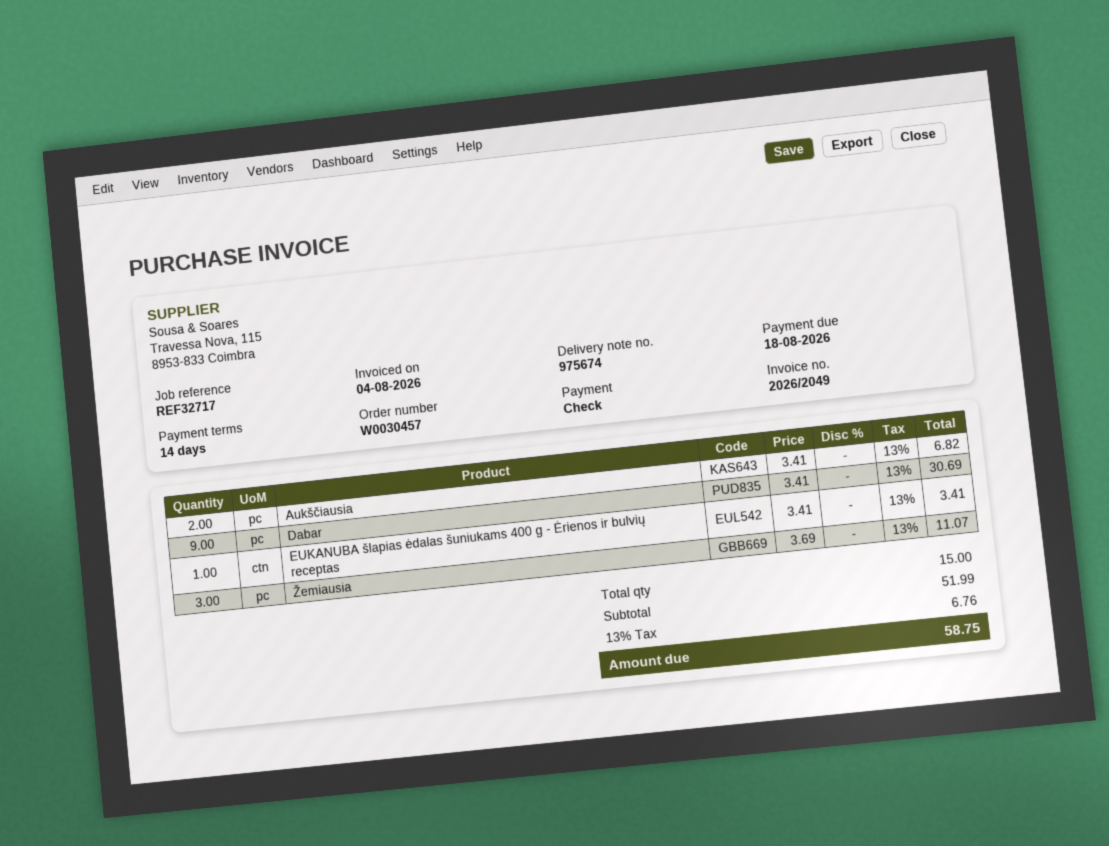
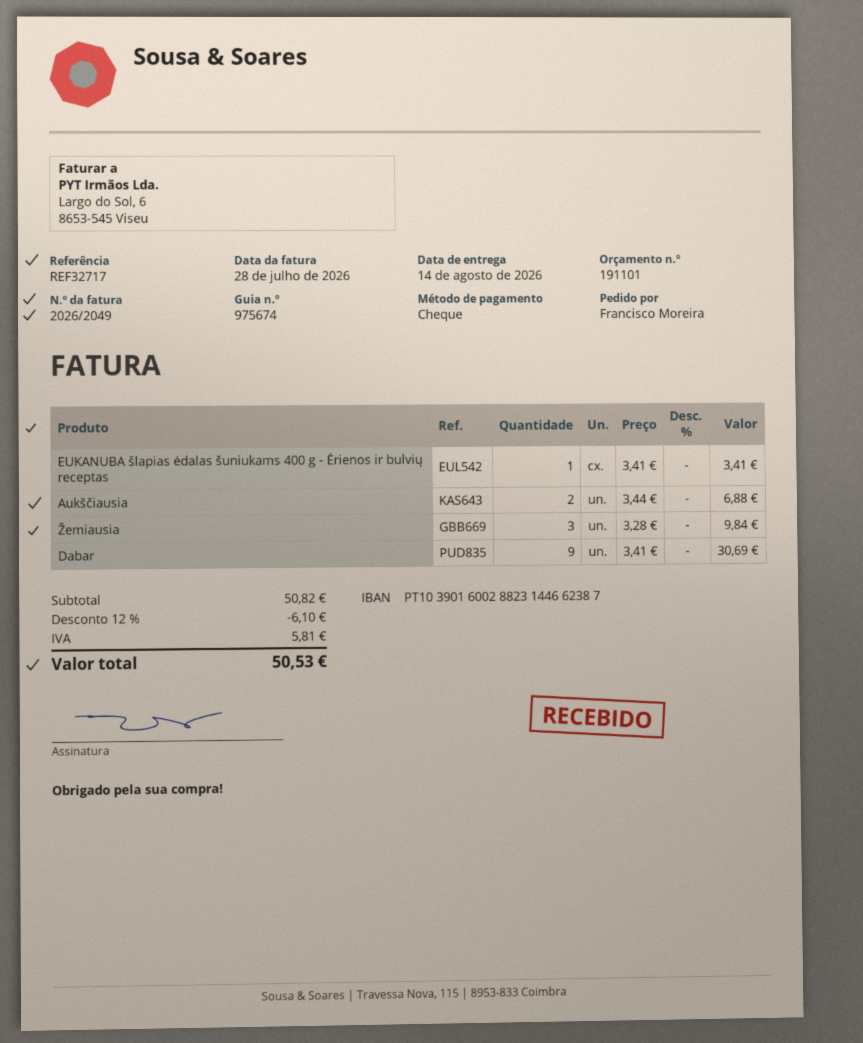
invoice date: 2026-08-04 -> 2026-07-28
Aukščiausia: 2 x 3.41 = 6.82 -> 2 x 3.44 = 6.88
Žemiausia: 3 x 3.69 = 11.07 -> 3 x 3.28 = 9.84
subtotal: 51.99 -> 50.82
discount: none -> 12% = 6.10
tax: 6.76 -> 5.81
total: 58.75 -> 50.53

